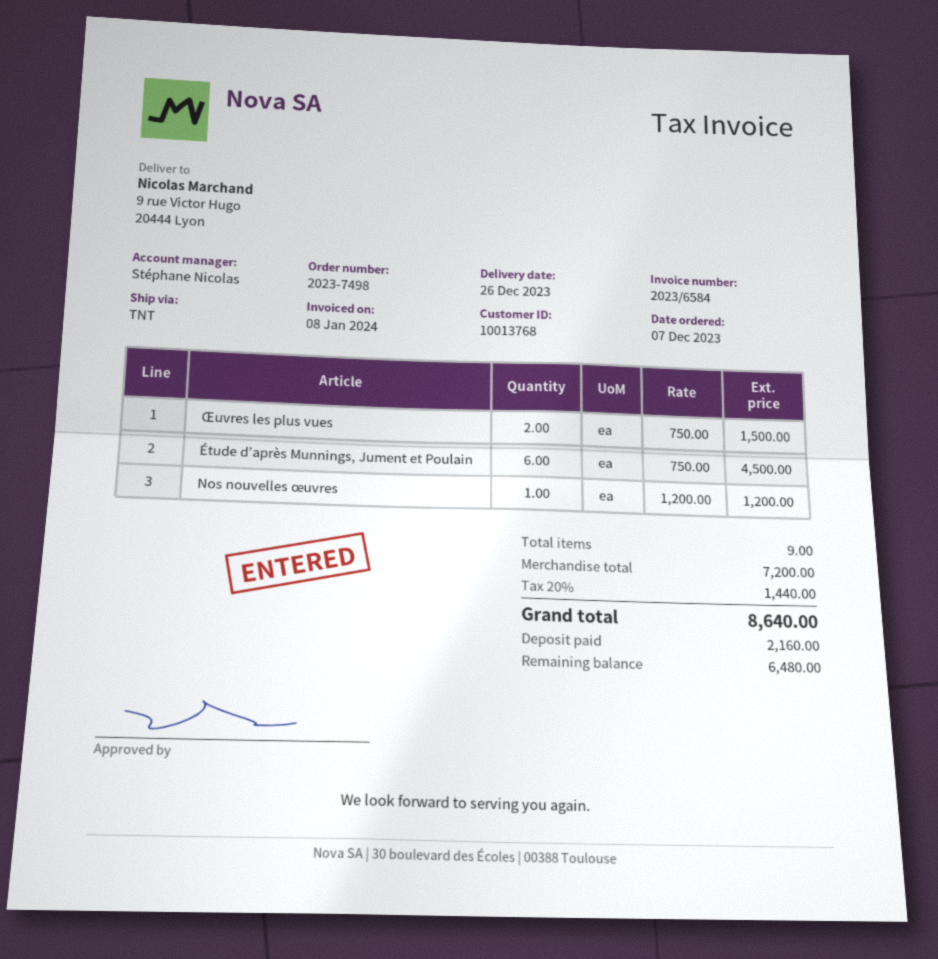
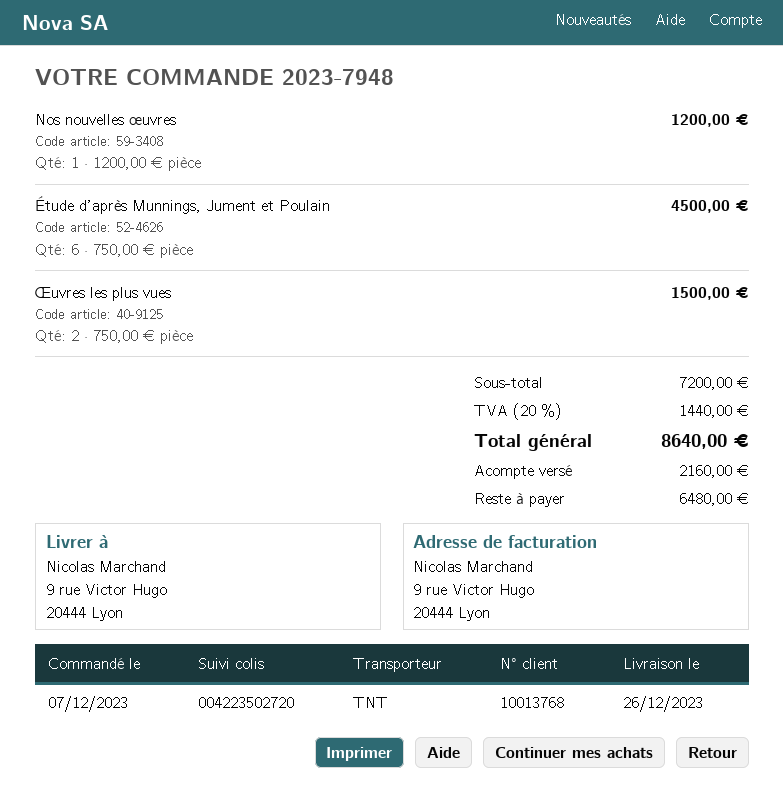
order number: 2023-7498 -> 2023-7948

